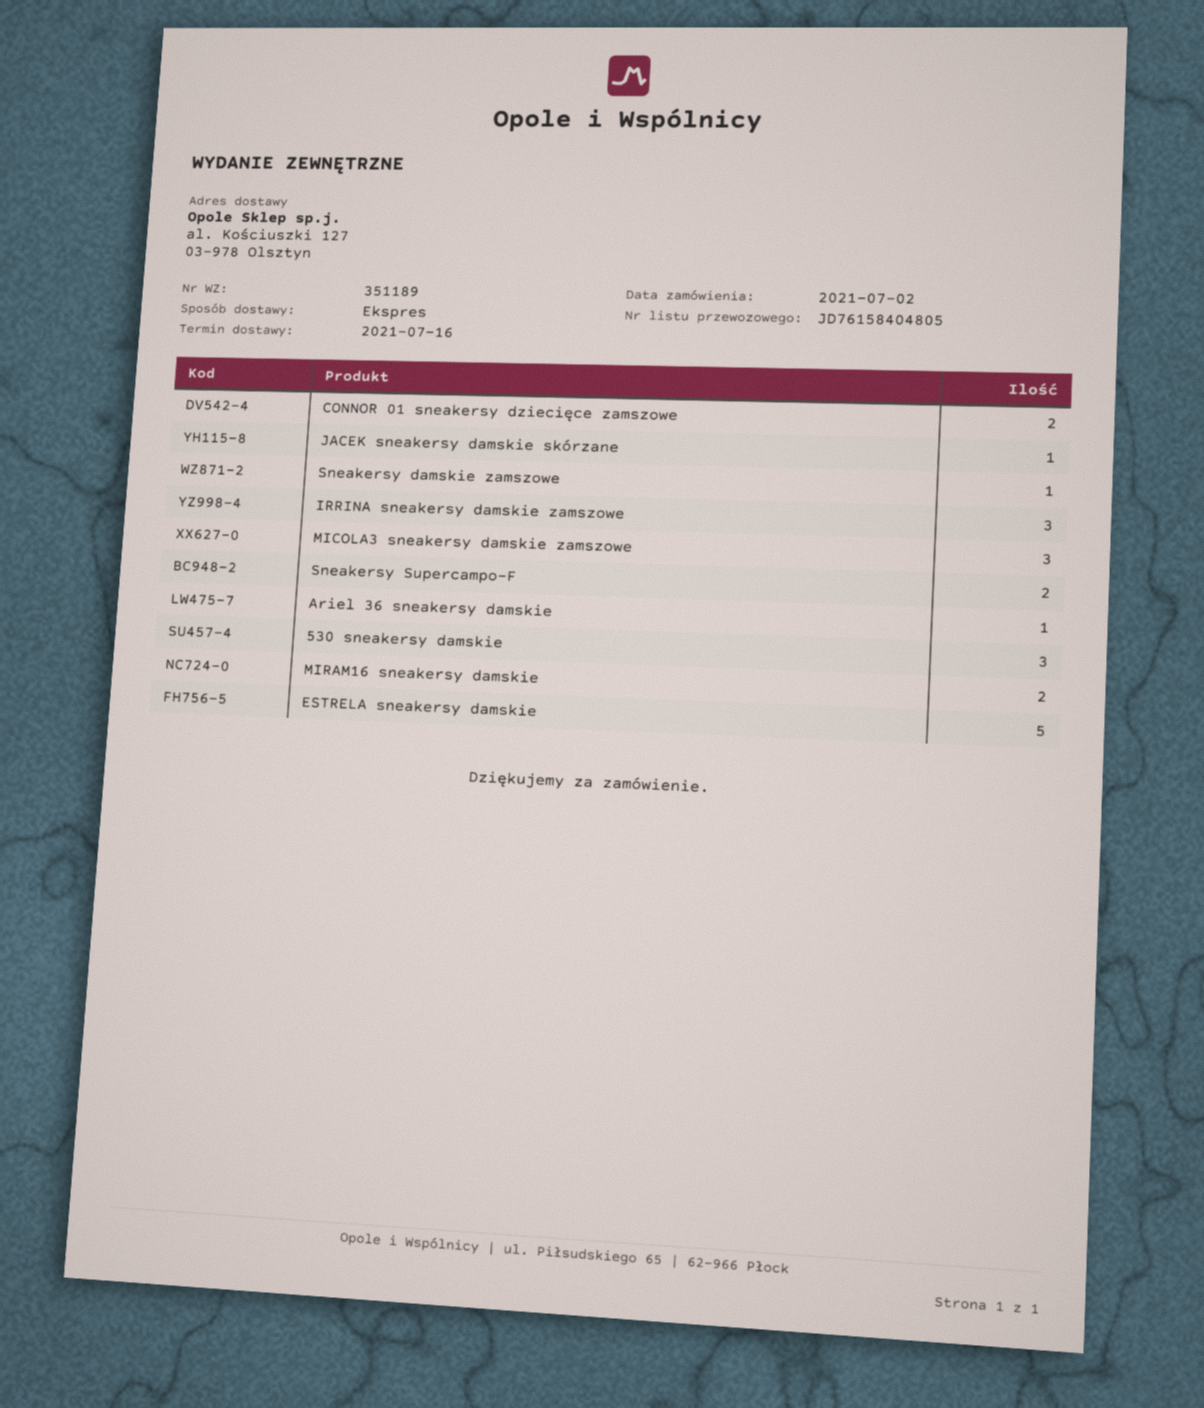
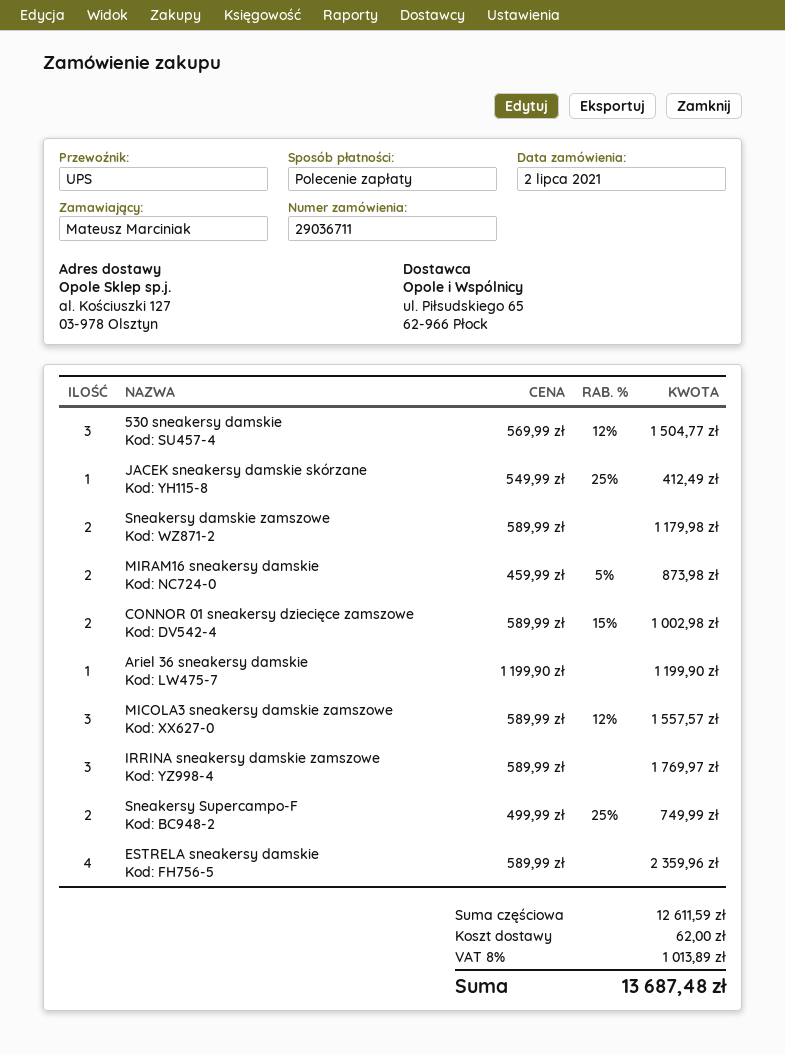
shipping method: express -> UPS
Sneakersy damskie zamszowe: 1 -> 2
ESTRELA sneakersy damskie: 5 -> 4

